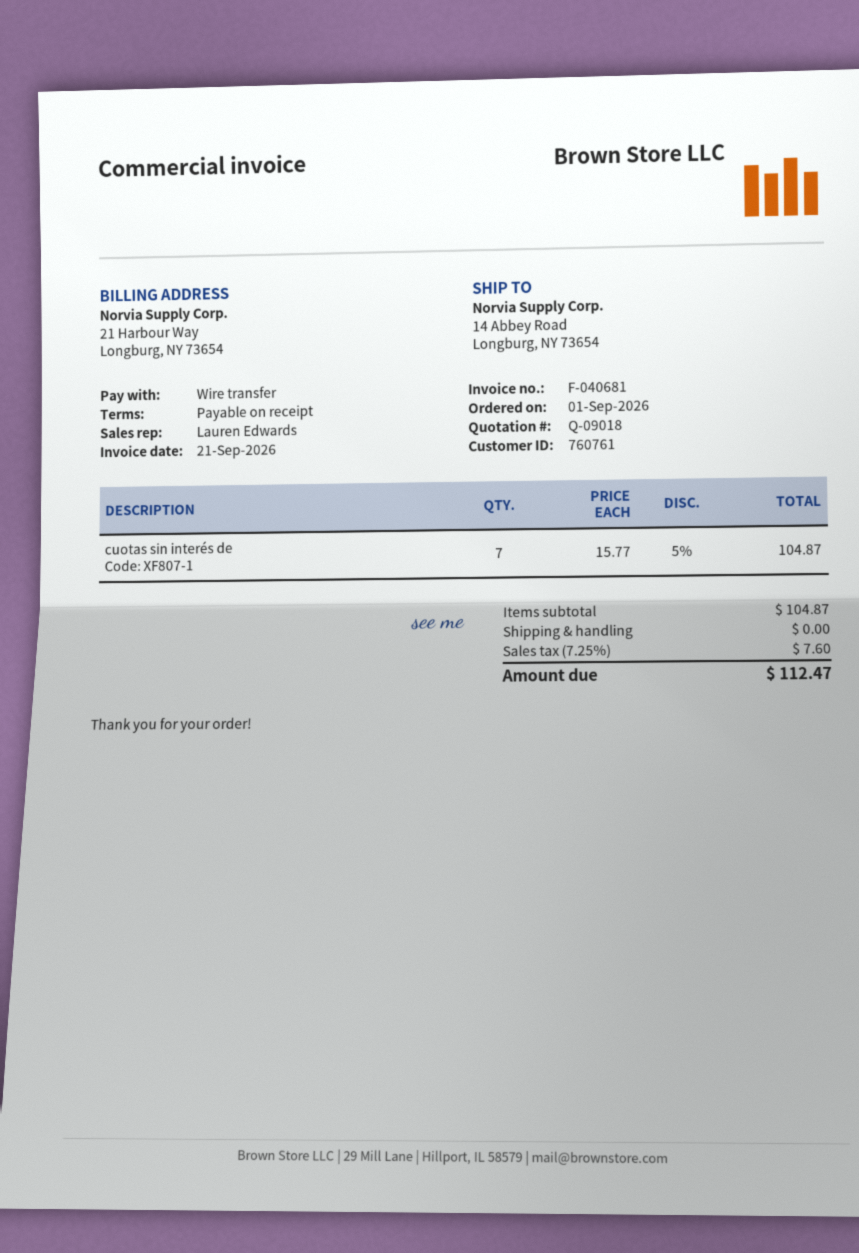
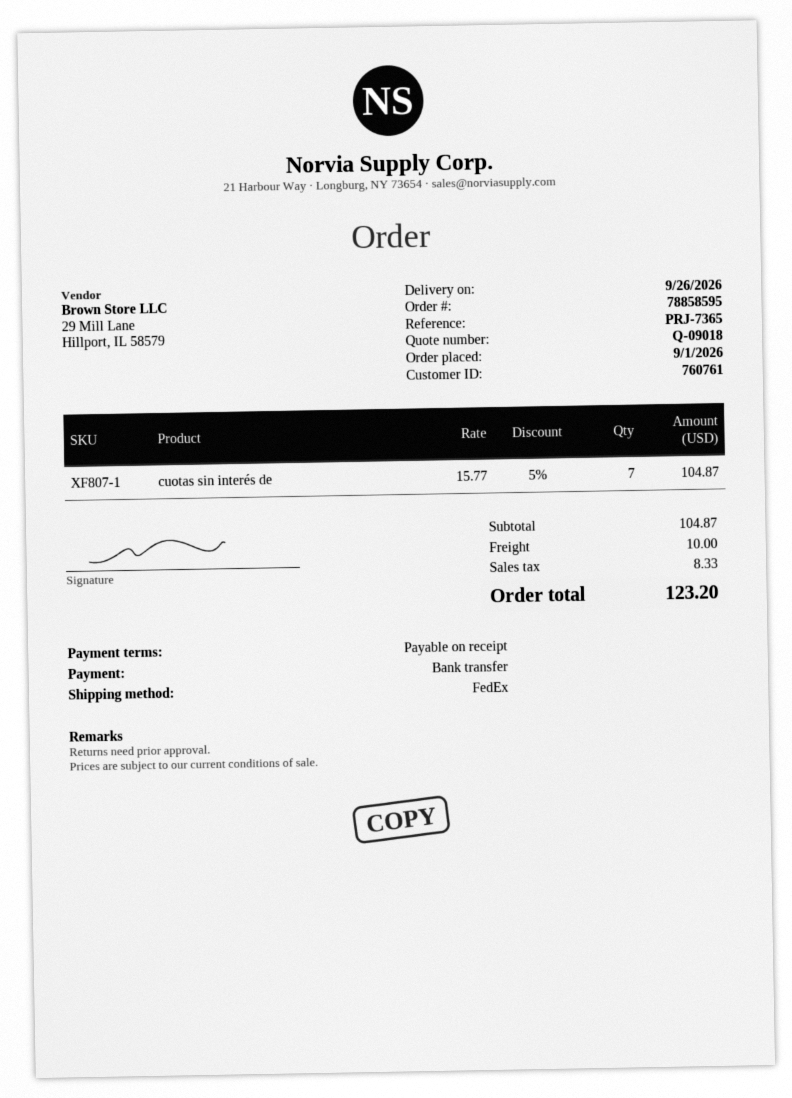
shipping: 0.00 -> 10.00
tax: 7.60 -> 8.33
total: 112.47 -> 123.20

